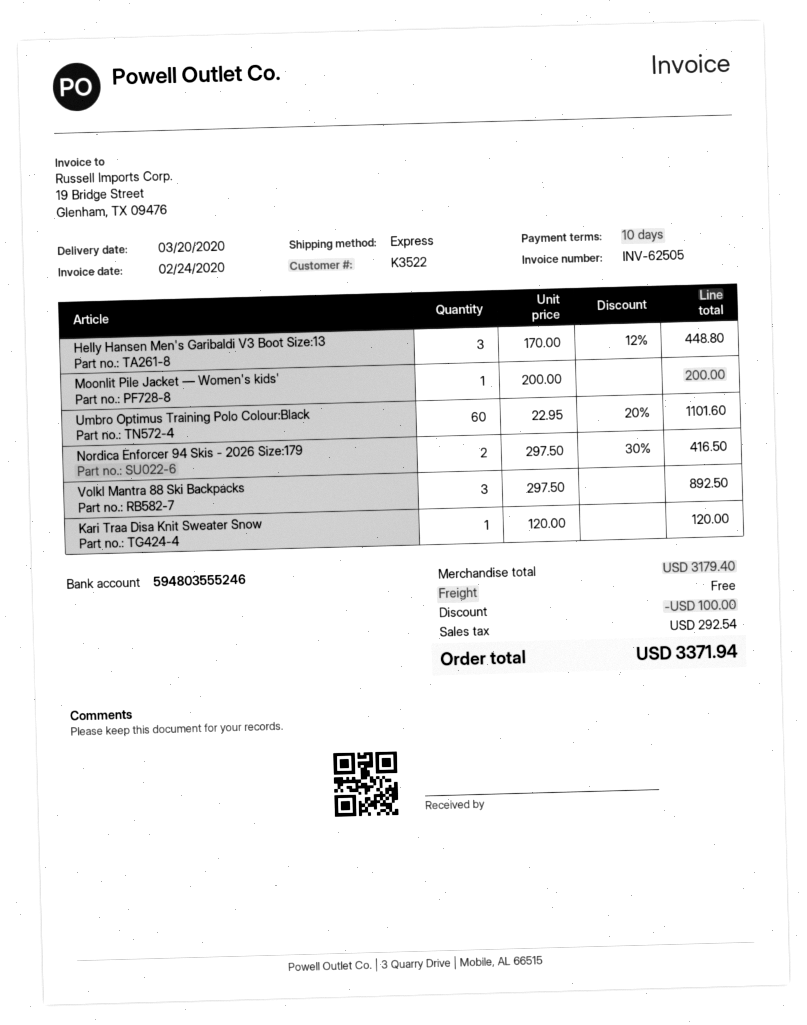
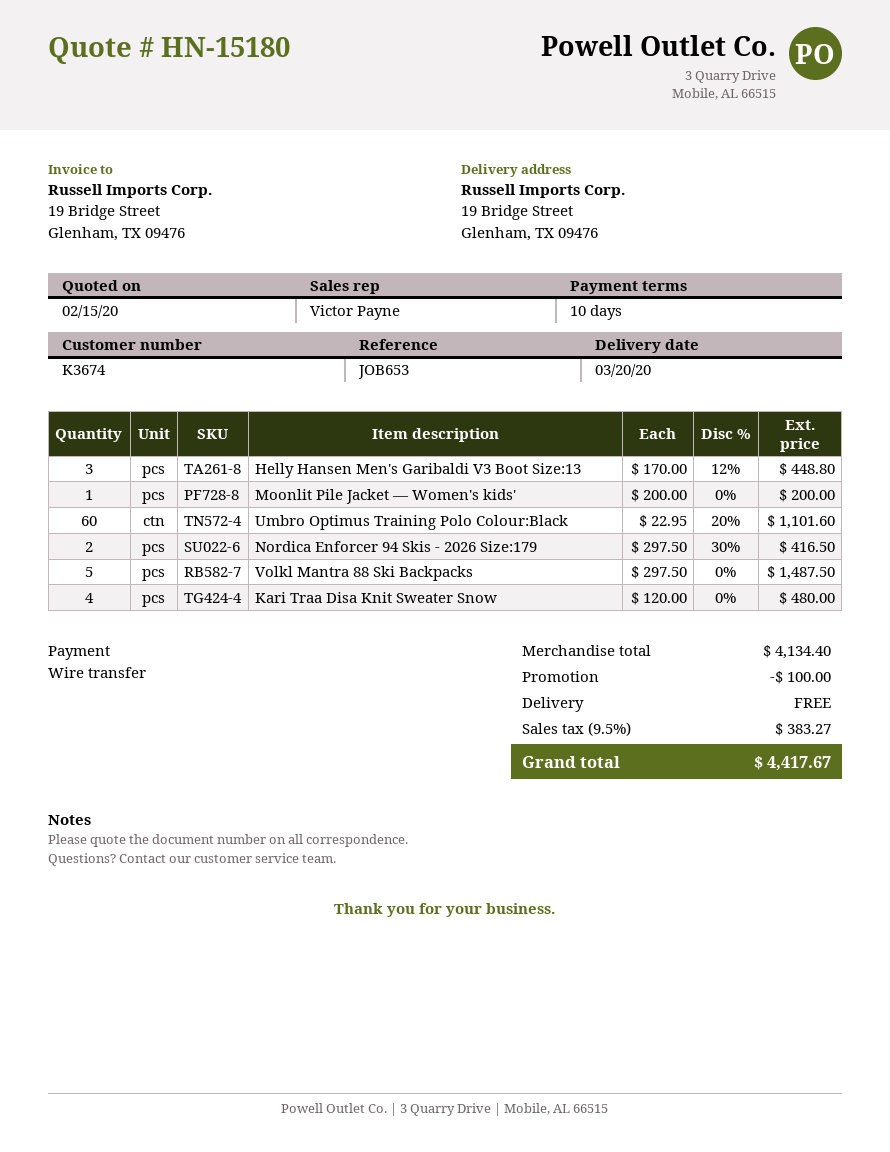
customer number: K3522 -> K3674
Volkl Mantra 88 Ski Backpacks: 3 x 297.50 = 892.50 -> 5 x 297.50 = 1487.50
Kari Traa Disa Knit Sweater Snow: 1 x 120.00 = 120.00 -> 4 x 120.00 = 480.00
subtotal: 3179.40 -> 4134.40
tax: 292.54 -> 383.27
total: 3371.94 -> 4417.67

